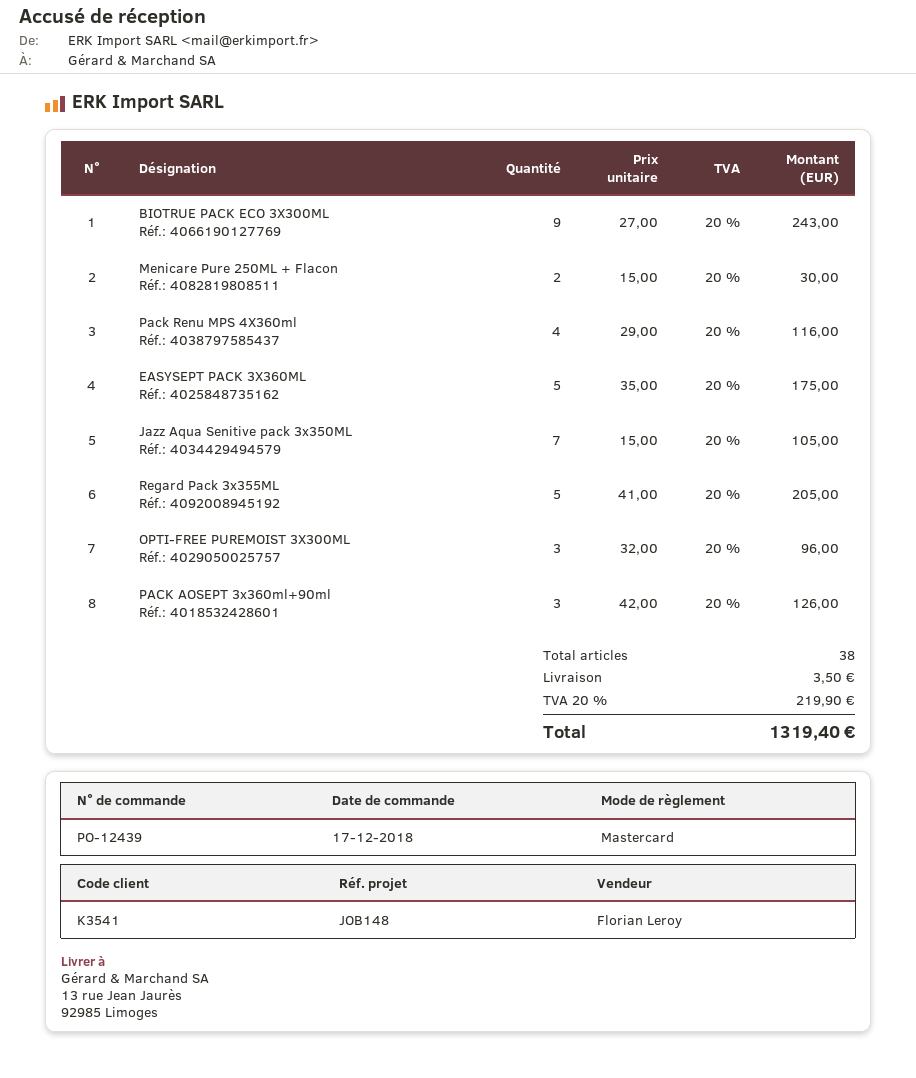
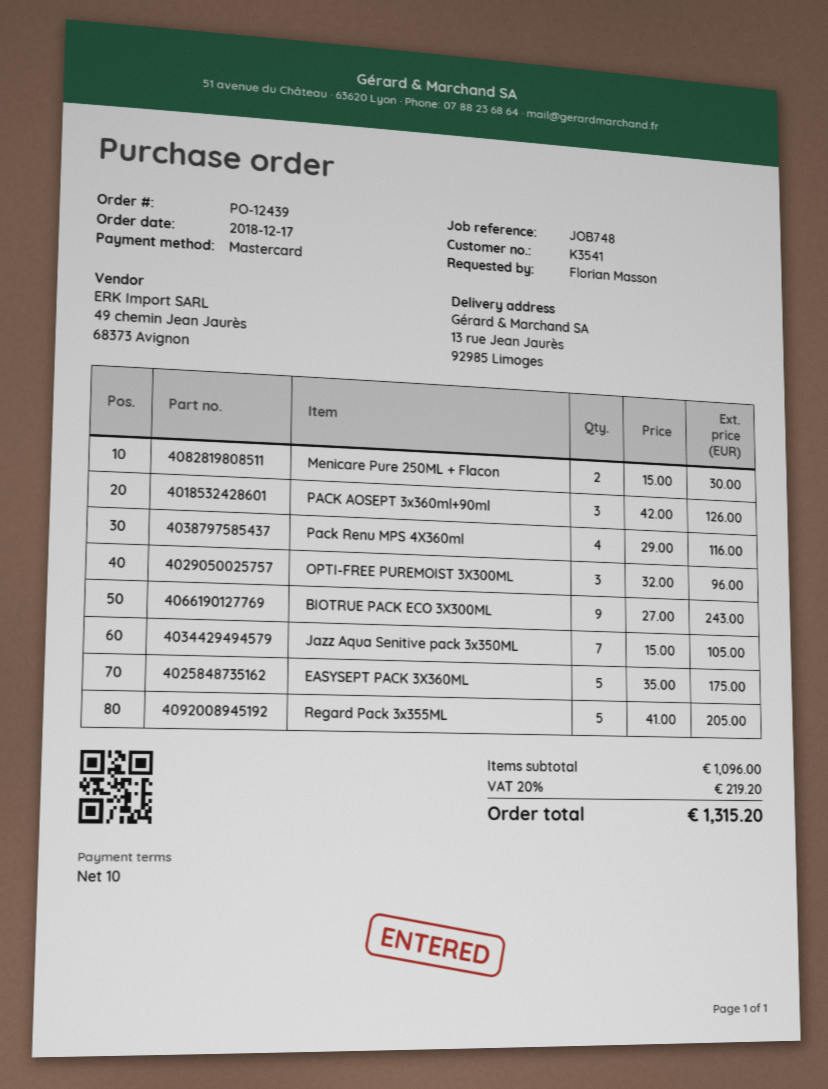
reference: JOB148 -> JOB748
shipping: 3.50 -> none
tax: 20% = 219.90 -> 20% = 219.20
total: 1319.40 -> 1315.20

